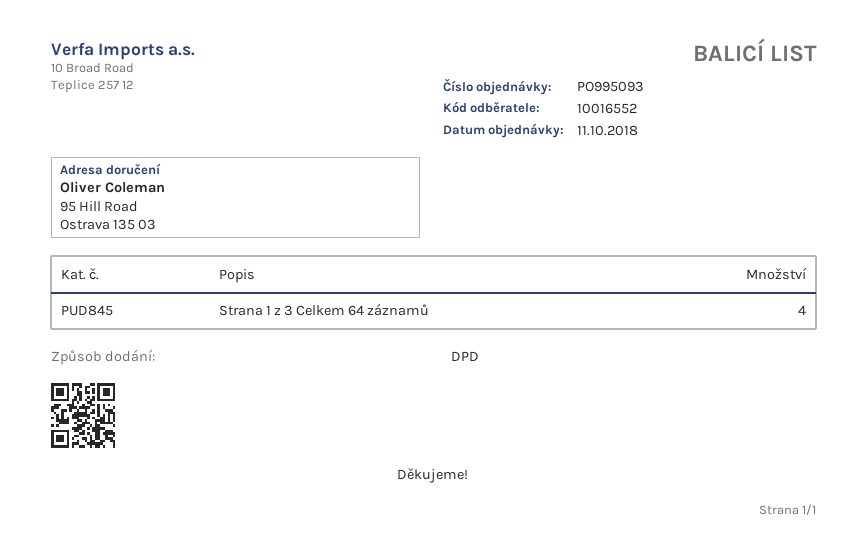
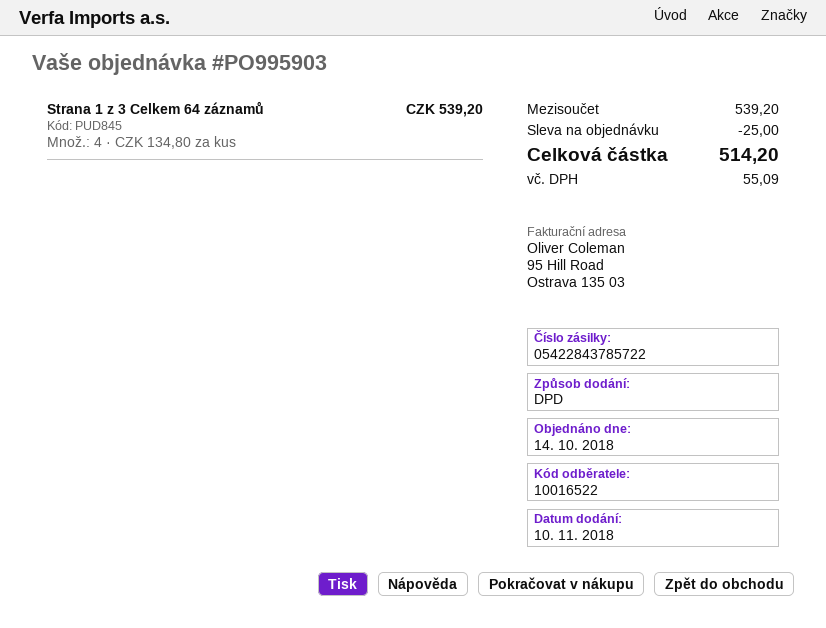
order number: PO995093 -> PO995903
order date: 2018-10-11 -> 2018-10-14
customer number: 10016552 -> 10016522

